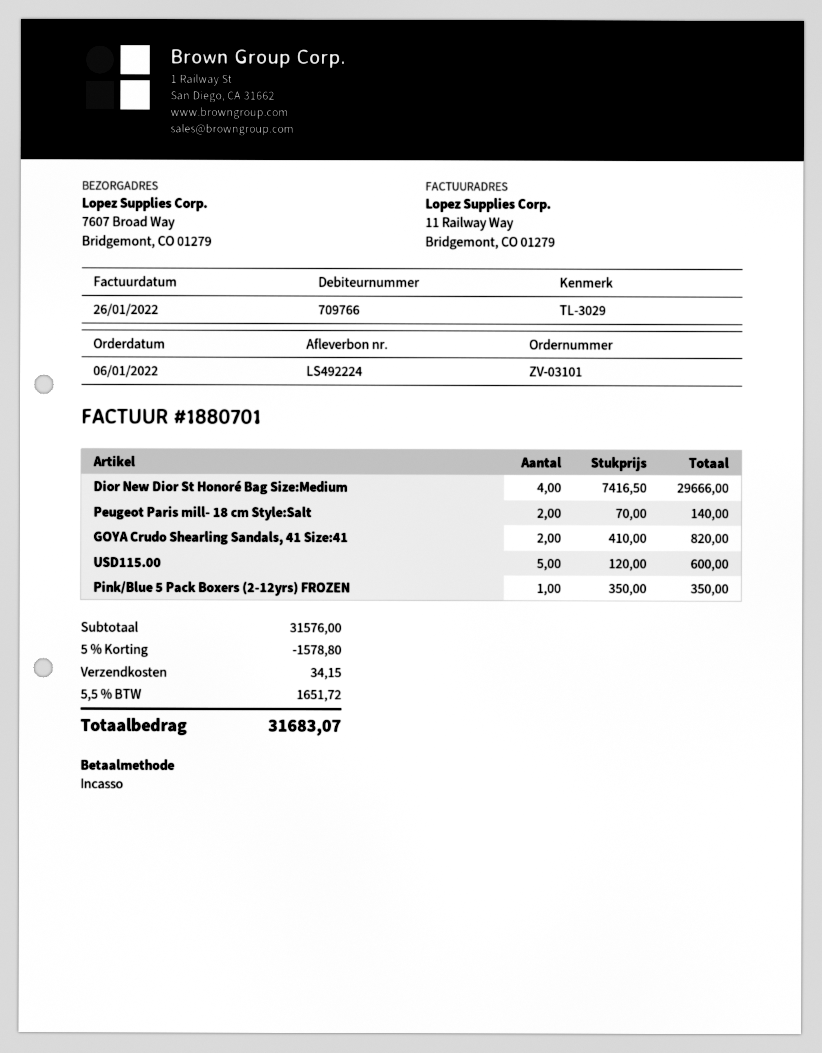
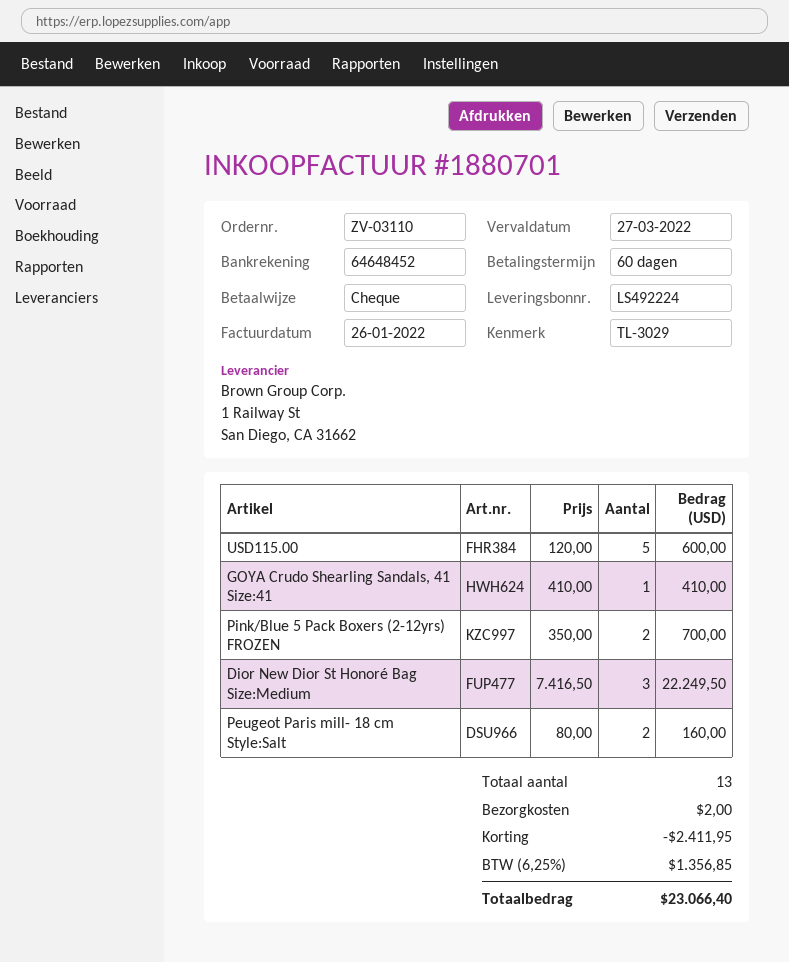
order number: ZV-03101 -> ZV-03110
payment method: direct debit -> cheque
Dior New Dior St Honoré Bag Size:Medium: 4 x 7416.50 = 29666.00 -> 3 x 7416.50 = 22249.50
Peugeot Paris mill- 18 cm Style:Salt: 2 x 70.00 = 140.00 -> 2 x 80.00 = 160.00
GOYA Crudo Shearling Sandals, 41 Size:41: 2 x 410.00 = 820.00 -> 1 x 410.00 = 410.00
Pink/Blue 5 Pack Boxers (2-12yrs) FROZEN: 1 x 350.00 = 350.00 -> 2 x 350.00 = 700.00
discount: 1578.80 -> 2411.95
shipping: 34.15 -> 2.00
tax: 5.5% = 1651.72 -> 6.25% = 1356.85
total: 31683.07 -> 23066.40

